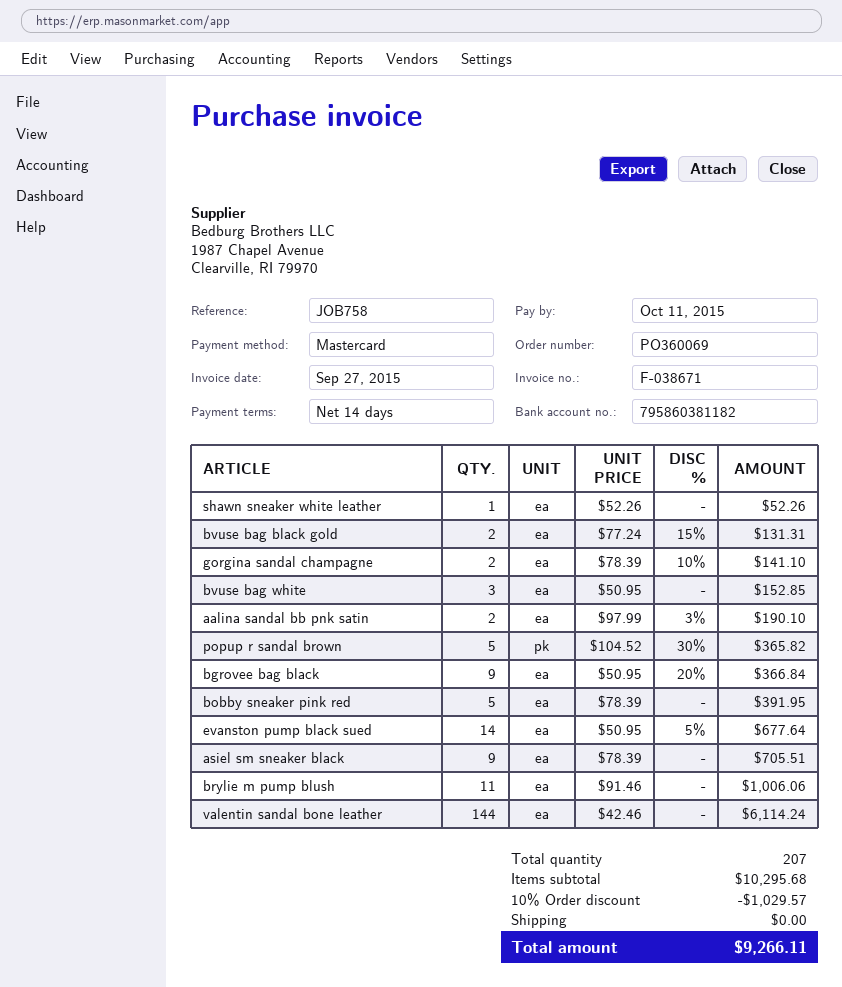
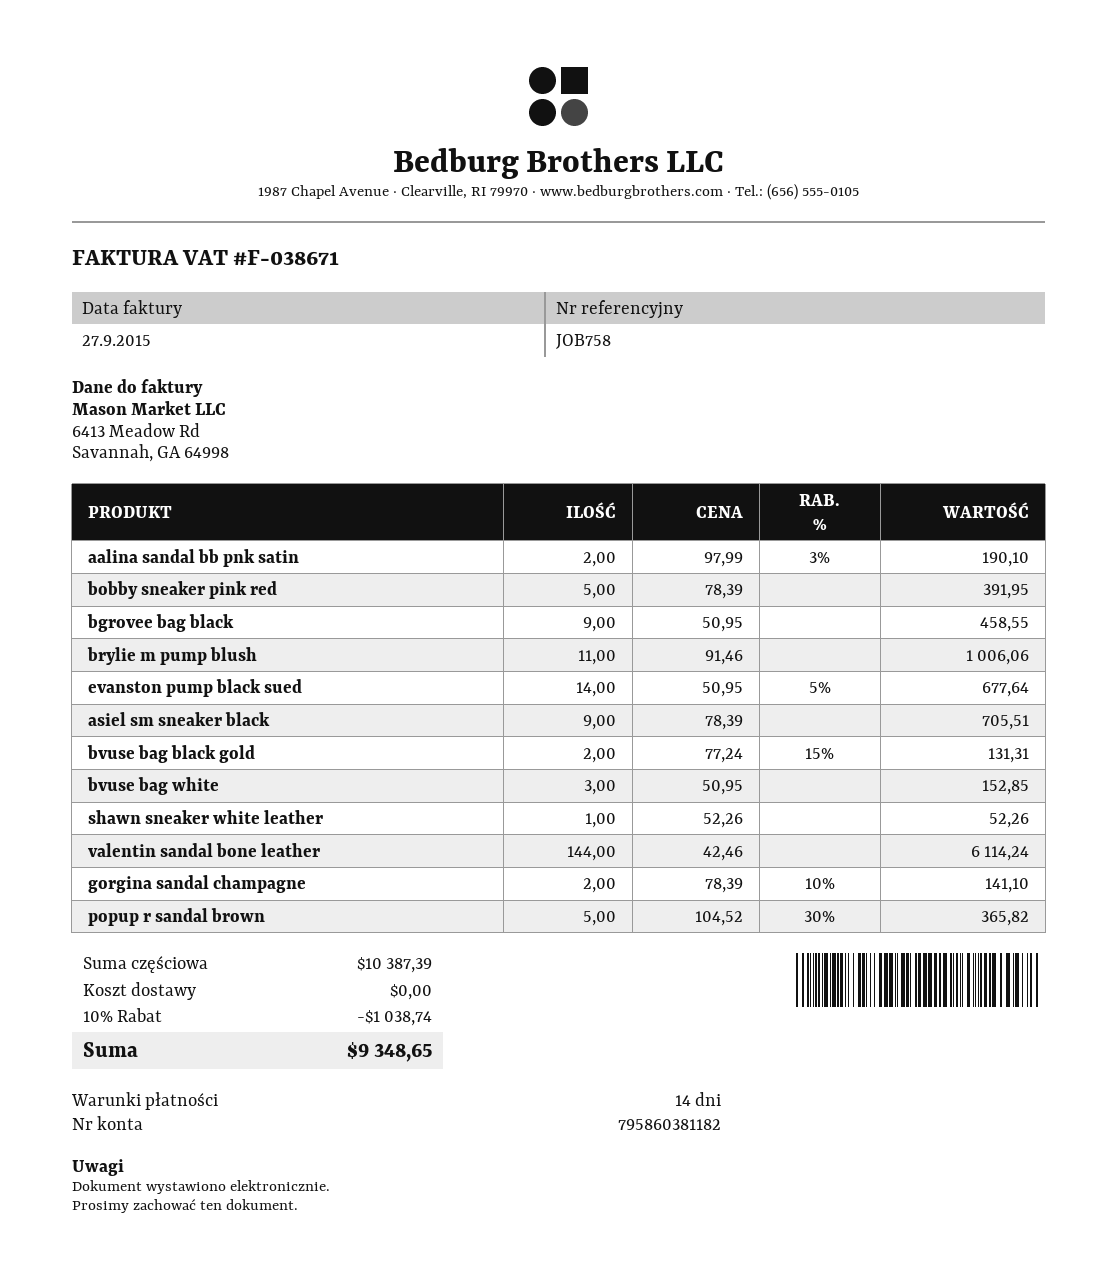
bgrovee bag black: 9 x 50.95 - 20% = 366.84 -> 9 x 50.95 = 458.55
subtotal: 10295.68 -> 10387.39
discount: 10% = 1029.57 -> 10% = 1038.74
total: 9266.11 -> 9348.65

